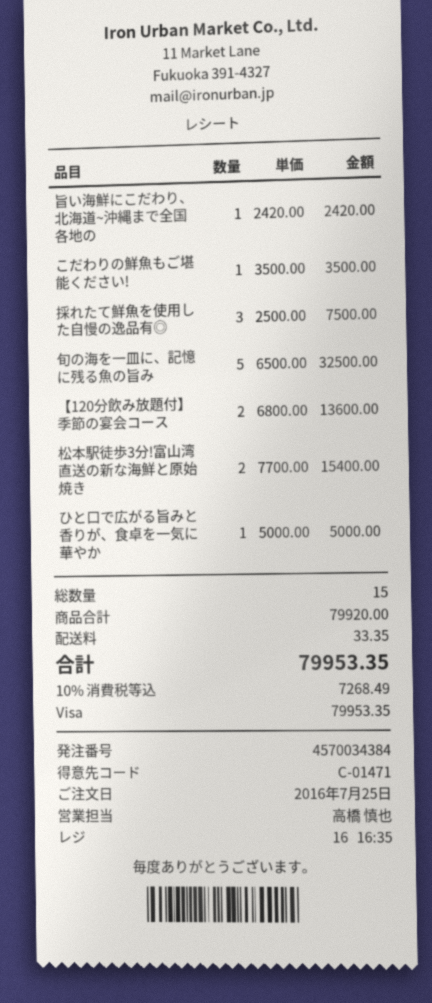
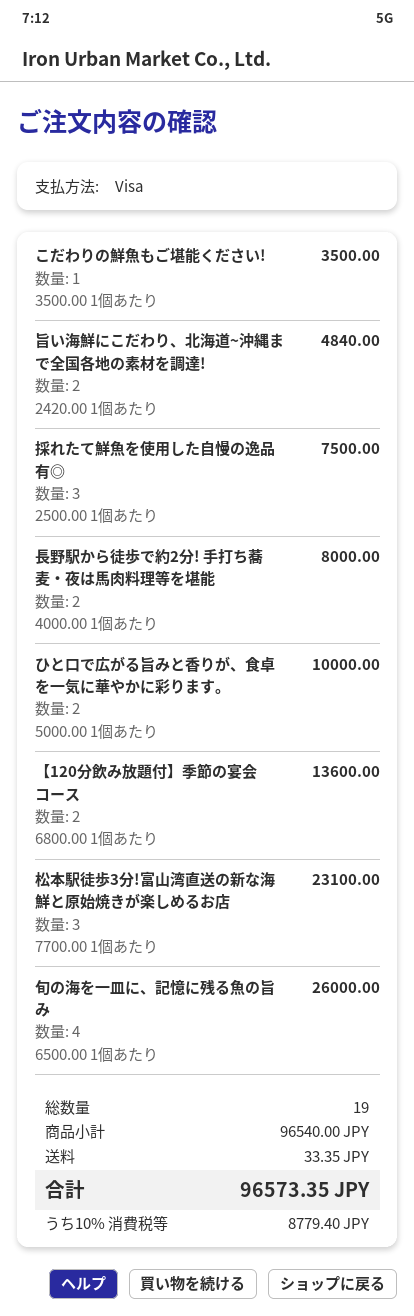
旨い海鮮にこだわり、北海道~沖縄まで全国各地の: 1 x 2420.00 = 2420.00 -> 2 x 2420.00 = 4840.00
旬の海を一皿に、記憶に残る魚の旨み: 5 x 6500.00 = 32500.00 -> 4 x 6500.00 = 26000.00
松本駅徒歩3分!富山湾直送の新な海鮮と原始焼き: 2 x 7700.00 = 15400.00 -> 3 x 7700.00 = 23100.00
ひと口で広がる旨みと香りが、食卓を一気に華やか: 1 x 5000.00 = 5000.00 -> 2 x 5000.00 = 10000.00
長野駅から徒歩で約2分! 手打ち蕎麦・夜は馬肉料理等を堪能: none -> 2 x 4000.00 = 8000.00
total quantity: 15 -> 19
subtotal: 79920.00 -> 96540.00
tax: 10% = 7268.49 -> 10% = 8779.40
total: 79953.35 -> 96573.35

